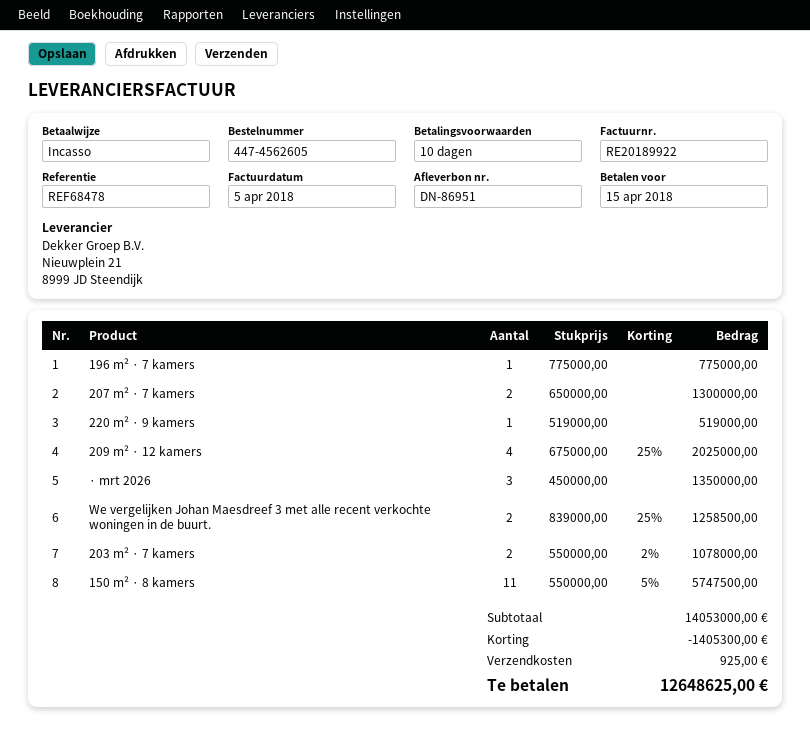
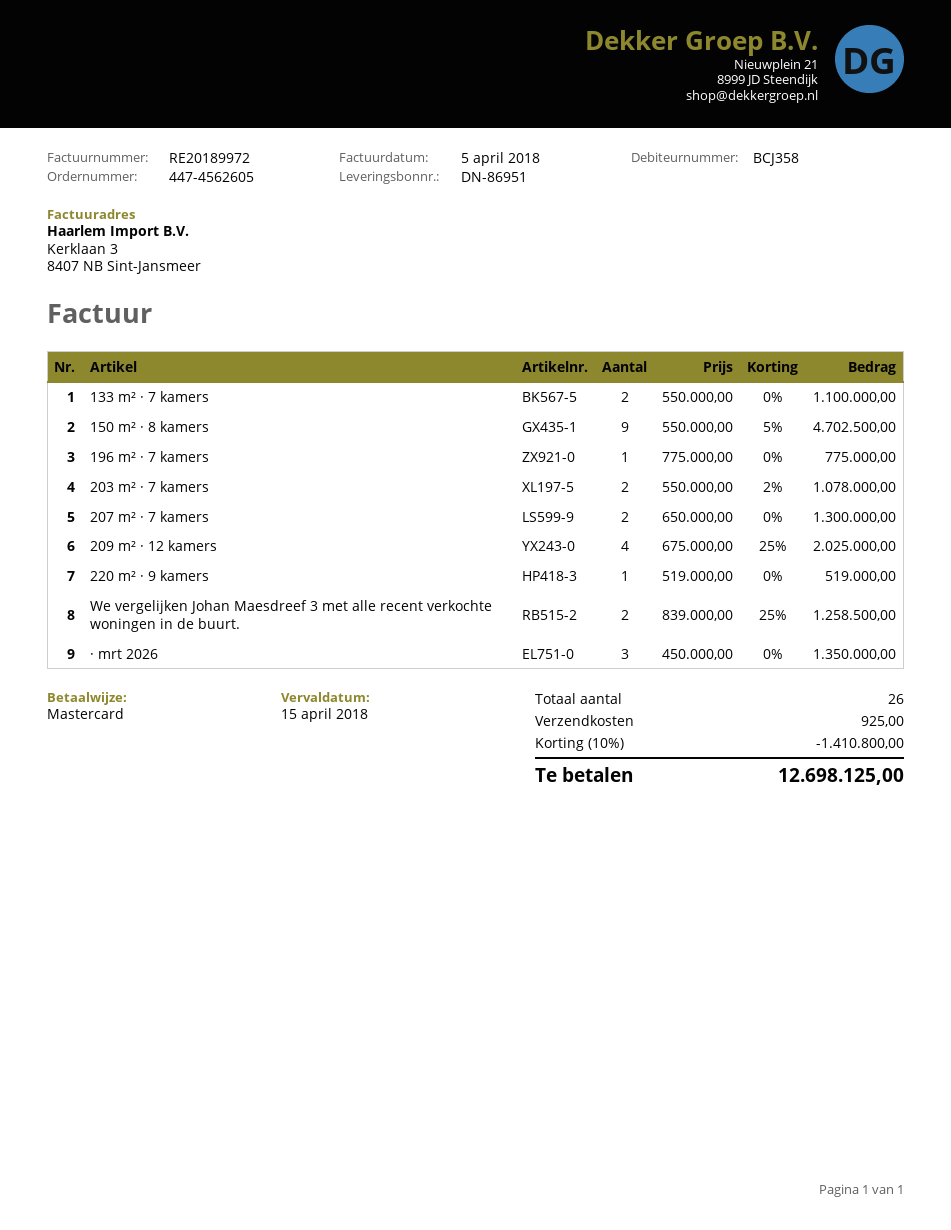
invoice number: RE20189922 -> RE20189972
payment method: direct debit -> Mastercard
150 m² · 8 kamers: 11 x 550000.00 - 5% = 5747500.00 -> 9 x 550000.00 - 5% = 4702500.00
133 m² · 7 kamers: none -> 2 x 550000.00 = 1100000.00
discount: 1405300.00 -> 1410800.00
total: 12648625.00 -> 12698125.00

